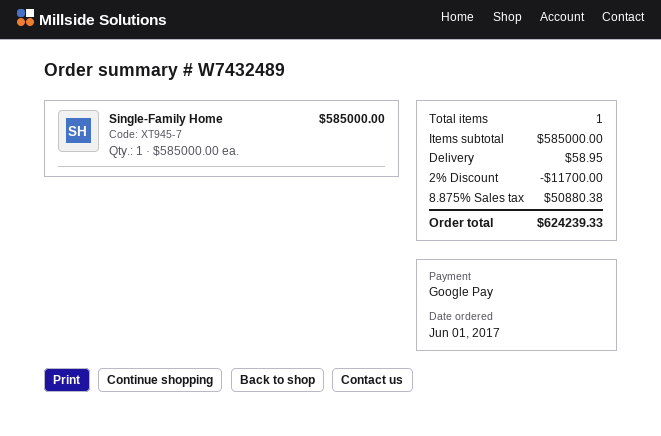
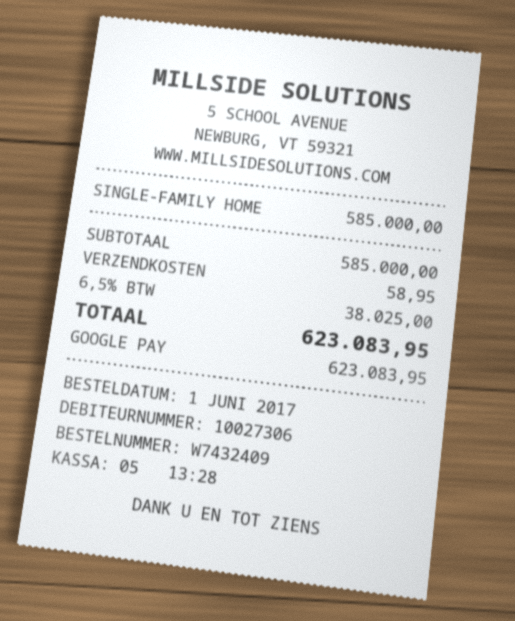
order number: W7432489 -> W7432409
discount: 2% = 11700.00 -> none
tax: 8.875% = 50880.38 -> 6.5% = 38025.00
total: 624239.33 -> 623083.95

